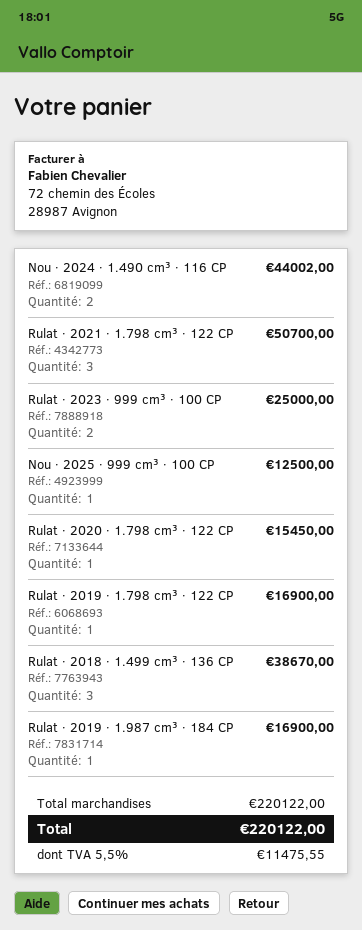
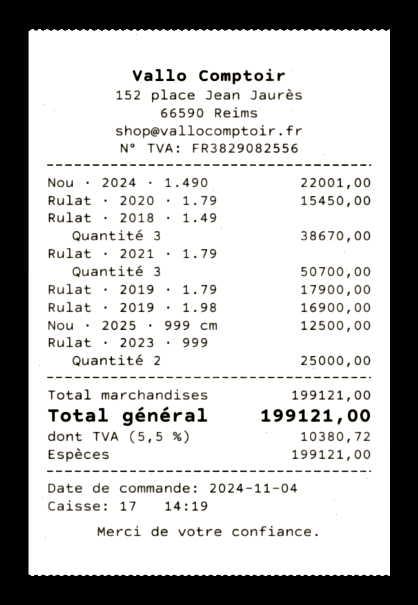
Nou · 2024 · 1.490 cm³ · 116 CP: 2 for 44002.00 -> 1 for 22001.00
Rulat · 2019 · 1.798 cm³ · 122 CP: 1 for 16900.00 -> 1 for 17900.00
subtotal: 220122.00 -> 199121.00
tax: 5.5% = 11475.55 -> 5.5% = 10380.72
total: 220122.00 -> 199121.00

